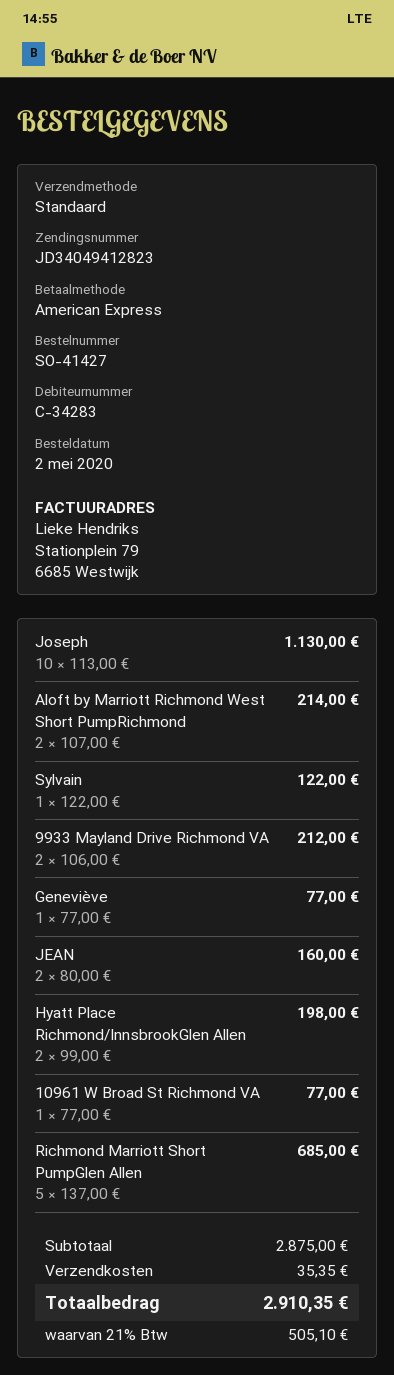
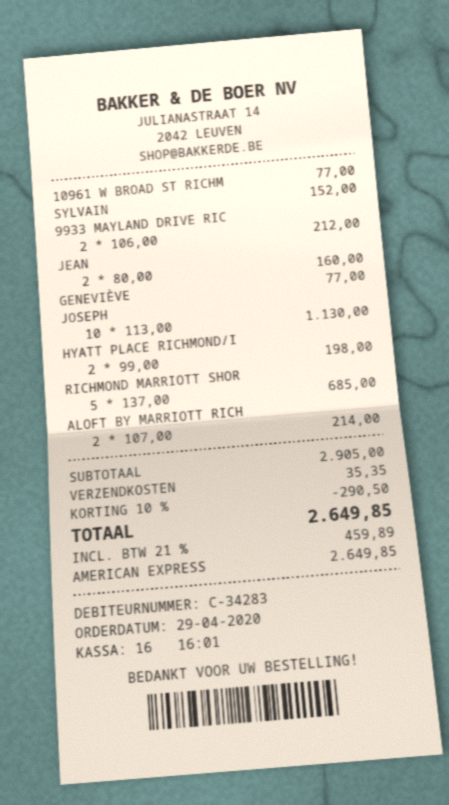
order date: 2020-05-02 -> 2020-04-29
Sylvain: 1 x 122.00 = 122.00 -> 1 x 152.00 = 152.00
subtotal: 2875.00 -> 2905.00
discount: none -> 10% = 290.50
tax: 21% = 505.10 -> 21% = 459.89
total: 2910.35 -> 2649.85

